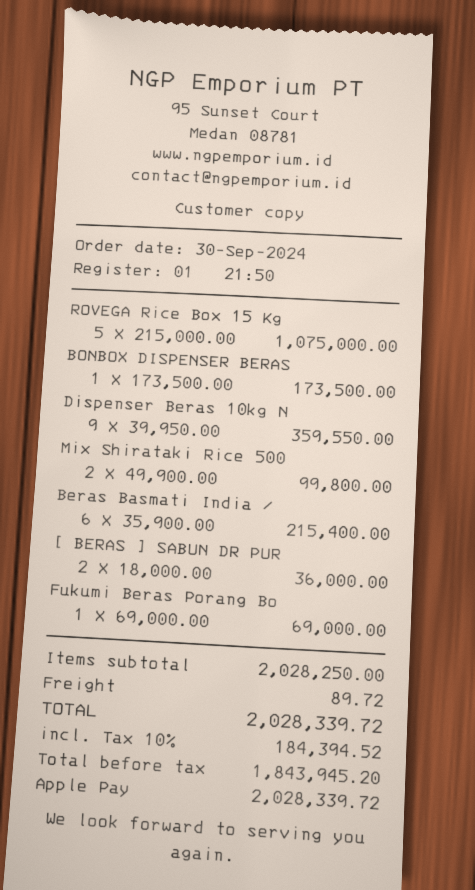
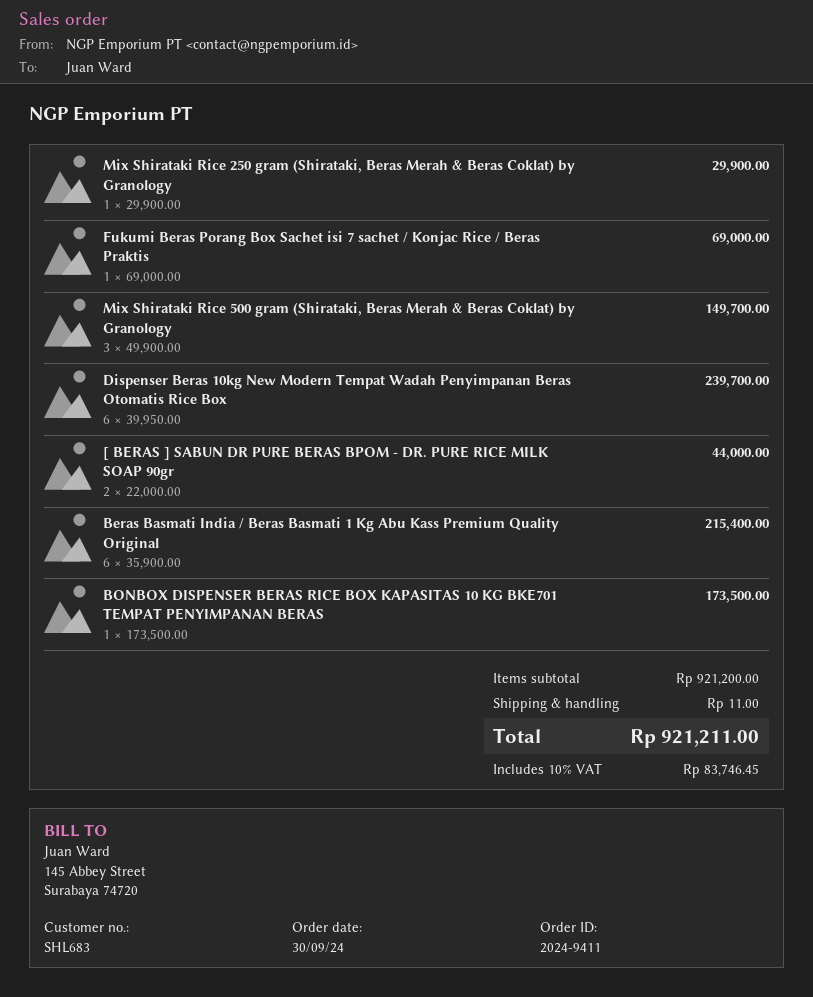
ROVEGA Rice Box 15 Kg: 5 x 215000.00 = 1075000.00 -> none
Dispenser Beras 10kg N: 9 x 39950.00 = 359550.00 -> 6 x 39950.00 = 239700.00
Mix Shirataki Rice 500: 2 x 49900.00 = 99800.00 -> 3 x 49900.00 = 149700.00
[ BERAS ] SABUN DR PUR: 2 x 18000.00 = 36000.00 -> 2 x 22000.00 = 44000.00
Mix Shirataki Rice 250 gram (Shirataki, Beras Merah & Beras Coklat) by Granology: none -> 1 x 29900.00 = 29900.00
subtotal: 2028250.00 -> 921200.00
shipping: 89.72 -> 11.00
tax: 10% = 184394.52 -> 10% = 83746.45
total: 2028339.72 -> 921211.00

